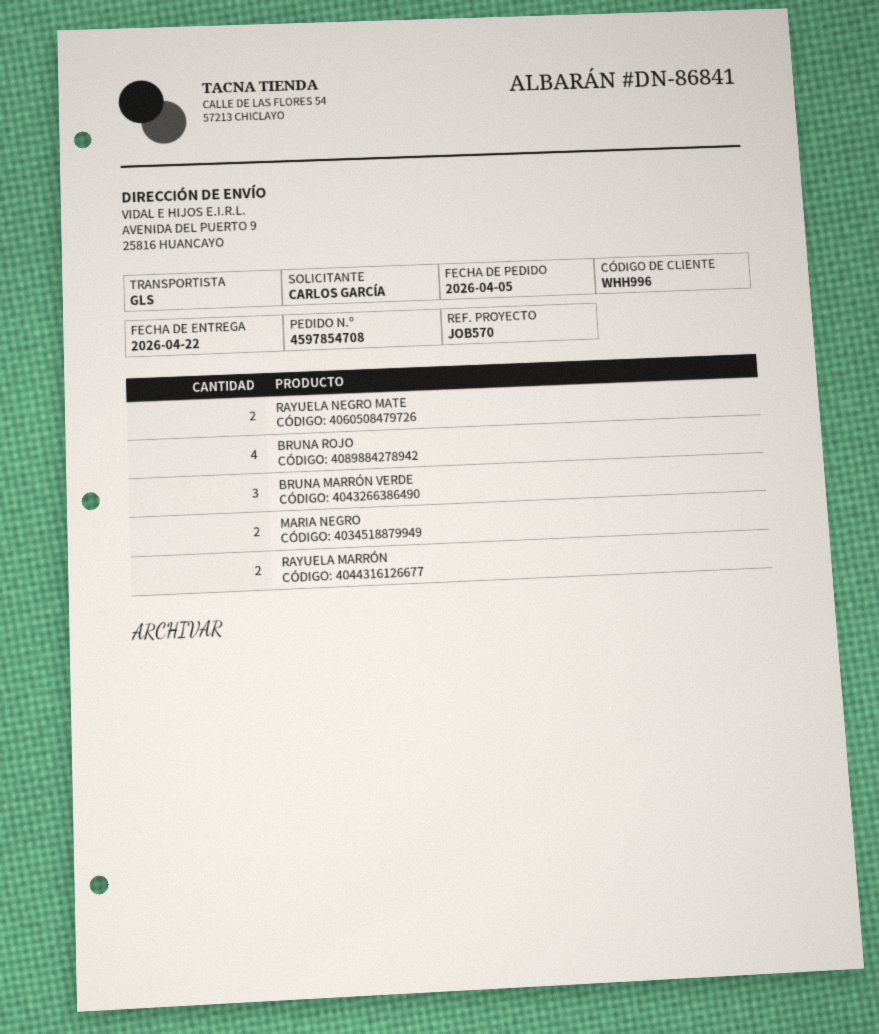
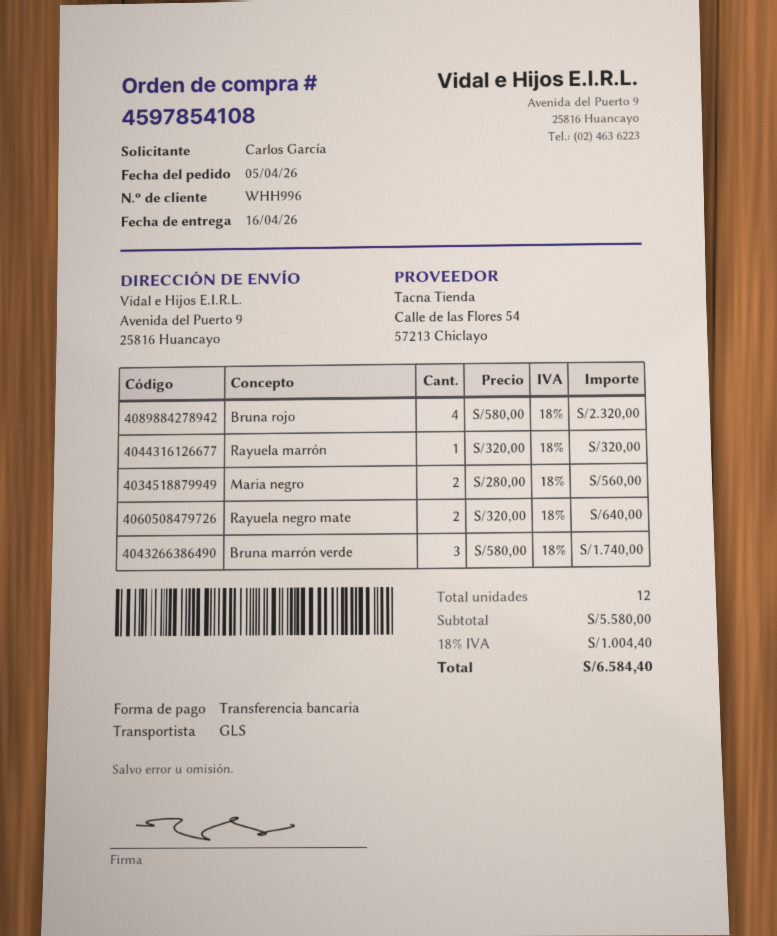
order number: 4597854708 -> 4597854108
delivery date: 2026-04-22 -> 2026-04-16
RAYUELA MARRÓN: 2 -> 1

